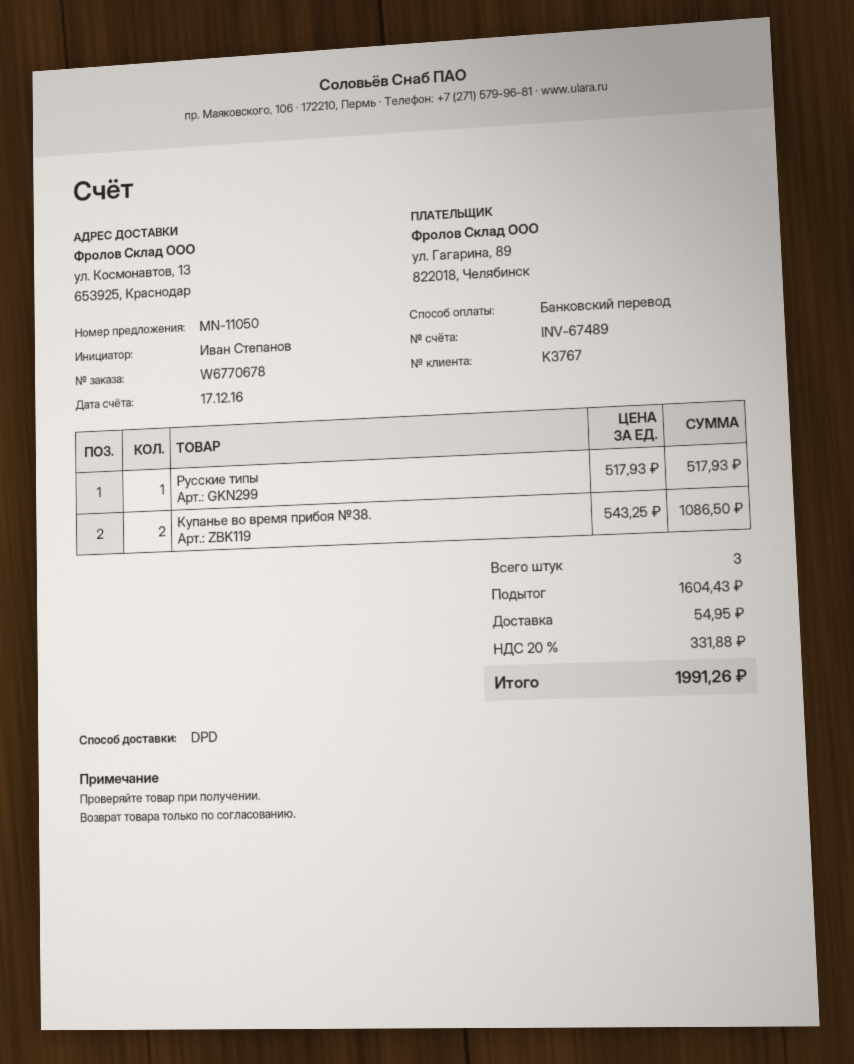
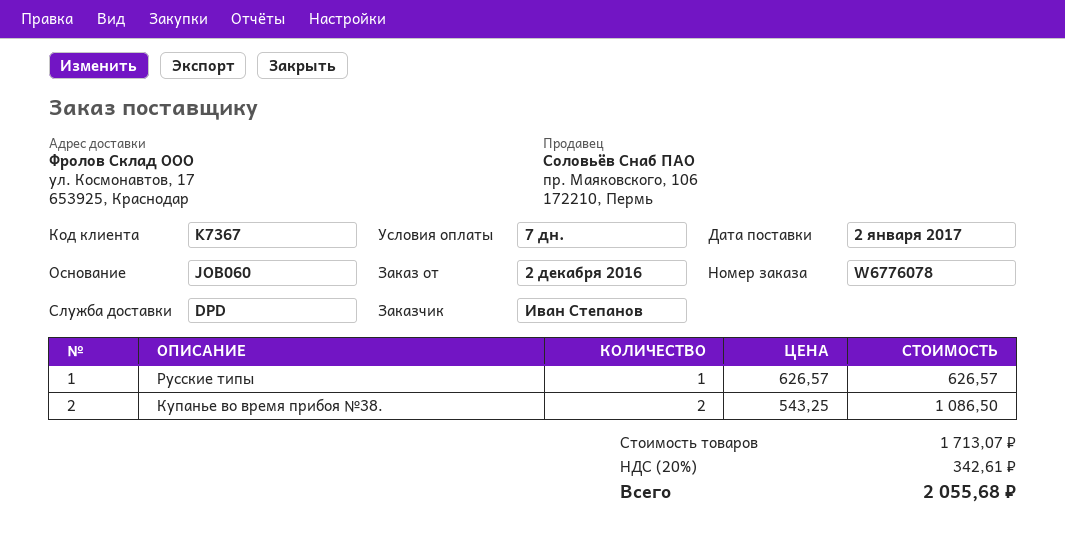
order number: W6770678 -> W6776078
customer number: K3767 -> K7367
ship to: ул. Космонавтов, 13, 653925, Краснодар -> ул. Космонавтов, 17, 653925, Краснодар
Русские типы: 1 x 517.93 = 517.93 -> 1 x 626.57 = 626.57
subtotal: 1604.43 -> 1713.07
shipping: 54.95 -> none
tax: 20% = 331.88 -> 20% = 342.61
total: 1991.26 -> 2055.68

